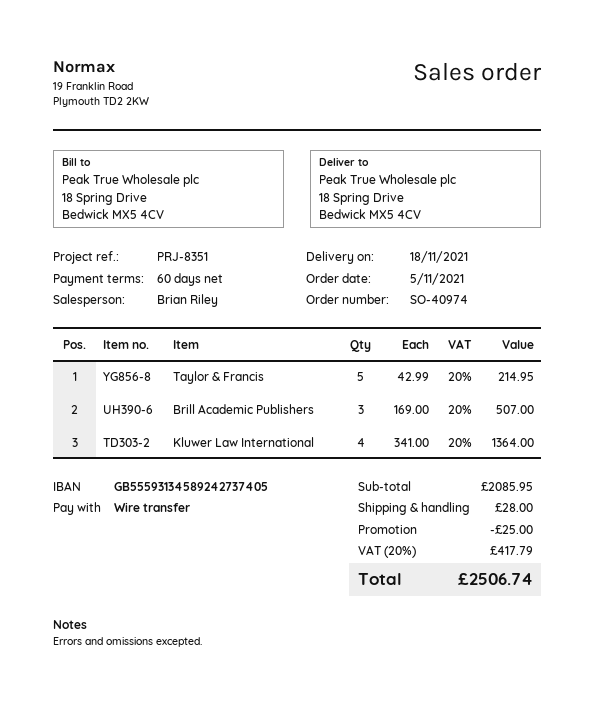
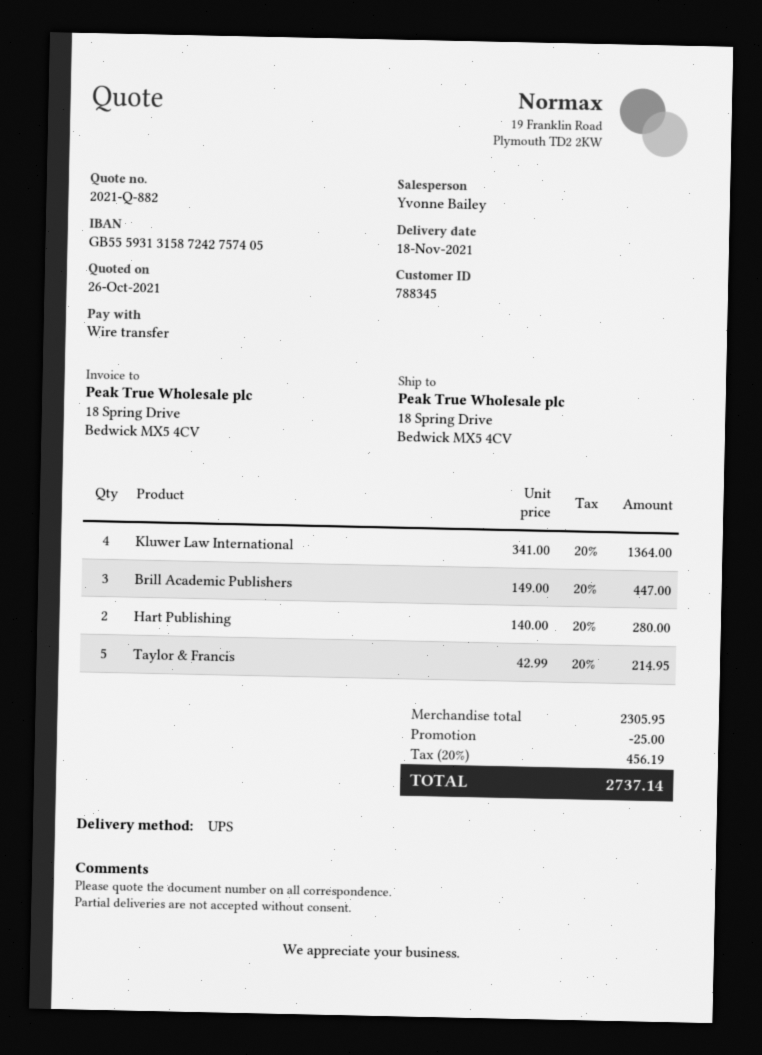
sales rep: Brian Riley -> Yvonne Bailey
bank account: GB55593134589242737405 -> GB55593131587242757405
Brill Academic Publishers: 3 x 169.00 = 507.00 -> 3 x 149.00 = 447.00
Hart Publishing: none -> 2 x 140.00 = 280.00
subtotal: 2085.95 -> 2305.95
shipping: 28.00 -> none
tax: 20% = 417.79 -> 20% = 456.19
total: 2506.74 -> 2737.14

